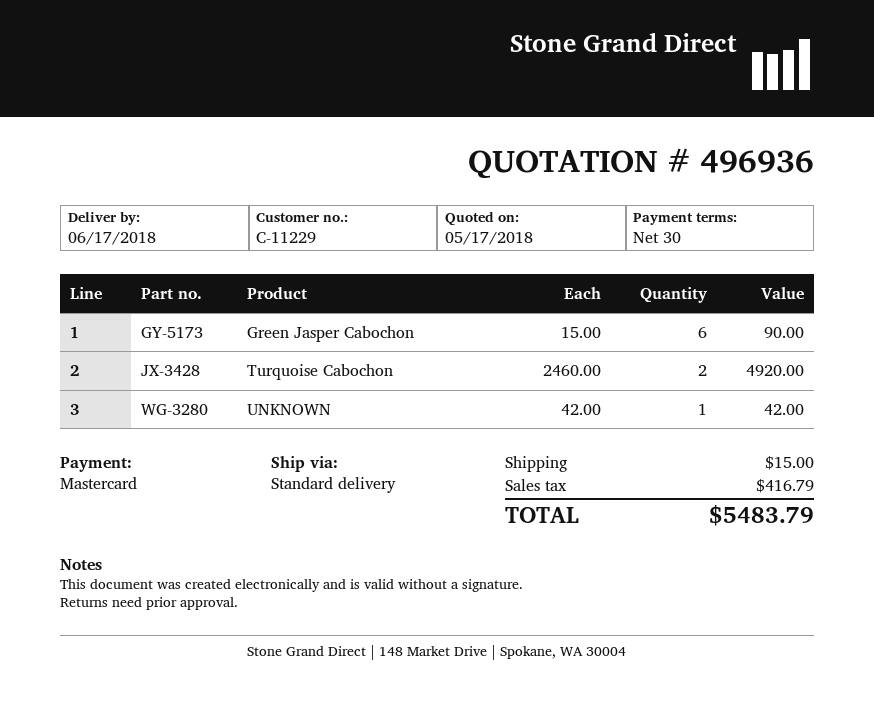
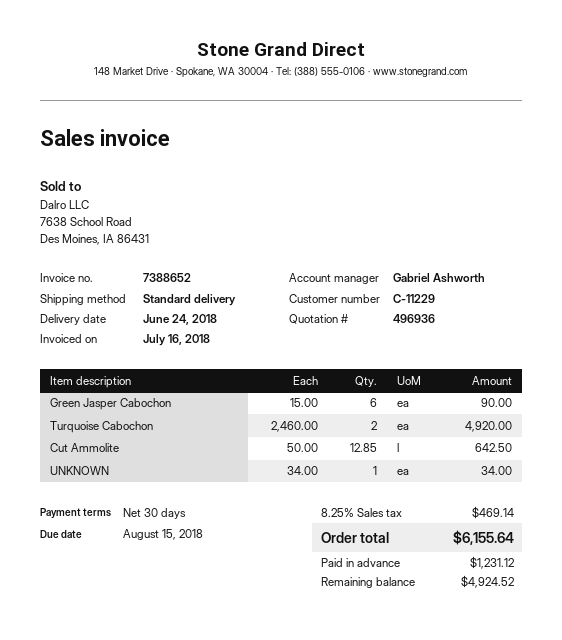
delivery date: 2018-06-17 -> 2018-06-24
UNKNOWN: 1 x 42.00 = 42.00 -> 1 x 34.00 = 34.00
Cut Ammolite: none -> 12.85 x 50.00 = 642.50
shipping: 15.00 -> none
tax: 416.79 -> 469.14
total: 5483.79 -> 6155.64

